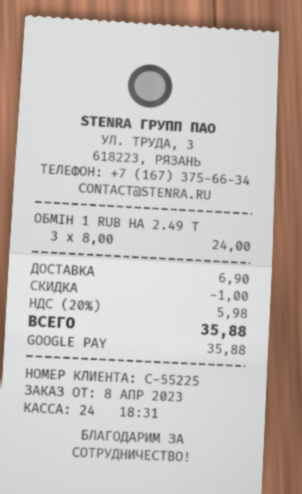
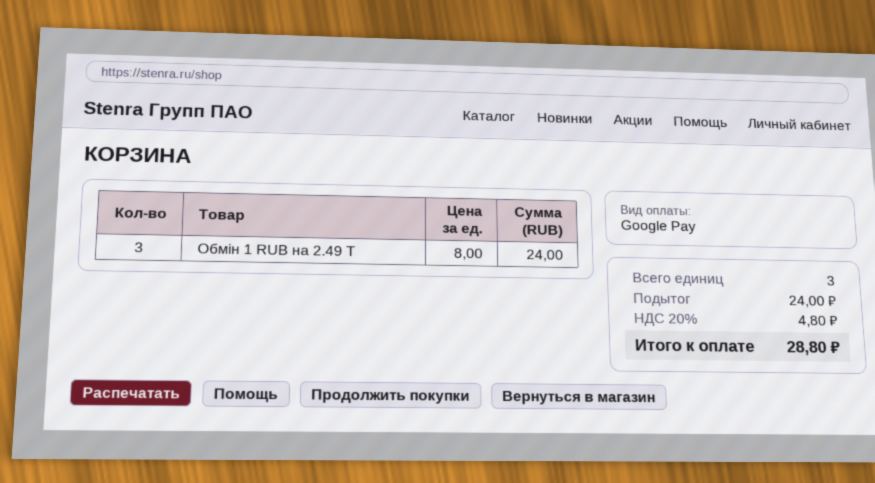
discount: 1.00 -> none
shipping: 6.90 -> none
tax: 20% = 5.98 -> 20% = 4.80
total: 35.88 -> 28.80

